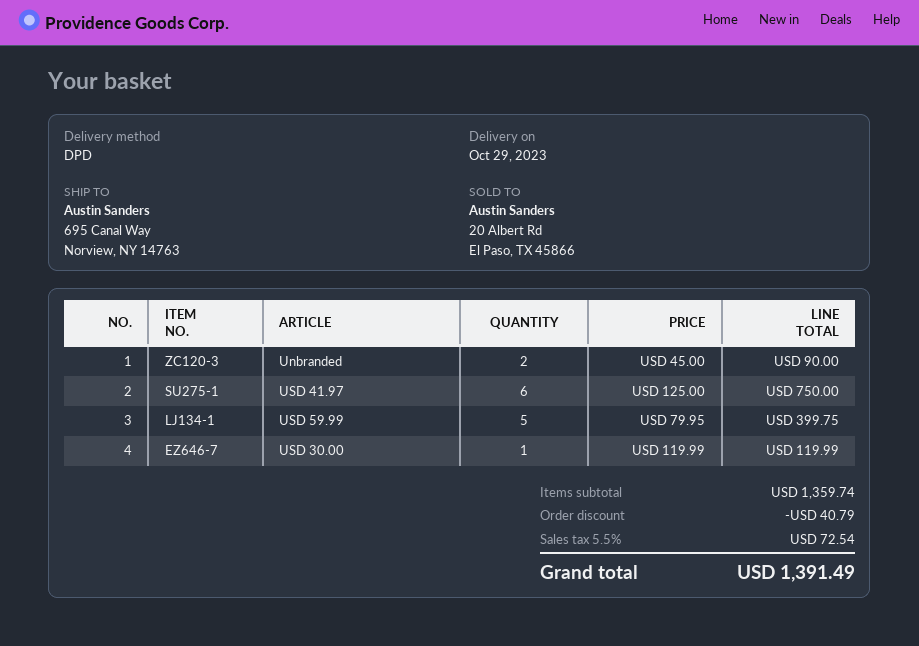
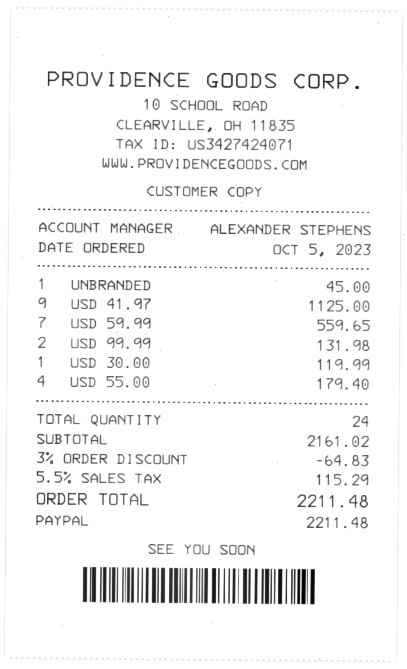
Unbranded: 2 for 90.00 -> 1 for 45.00
USD 41.97: 6 for 750.00 -> 9 for 1125.00
USD 59.99: 5 for 399.75 -> 7 for 559.65
USD 99.99: none -> 2 for 131.98
USD 55.00: none -> 4 for 179.40
subtotal: 1359.74 -> 2161.02
discount: 40.79 -> 64.83
tax: 5.5% = 72.54 -> 5.5% = 115.29
total: 1391.49 -> 2211.48

